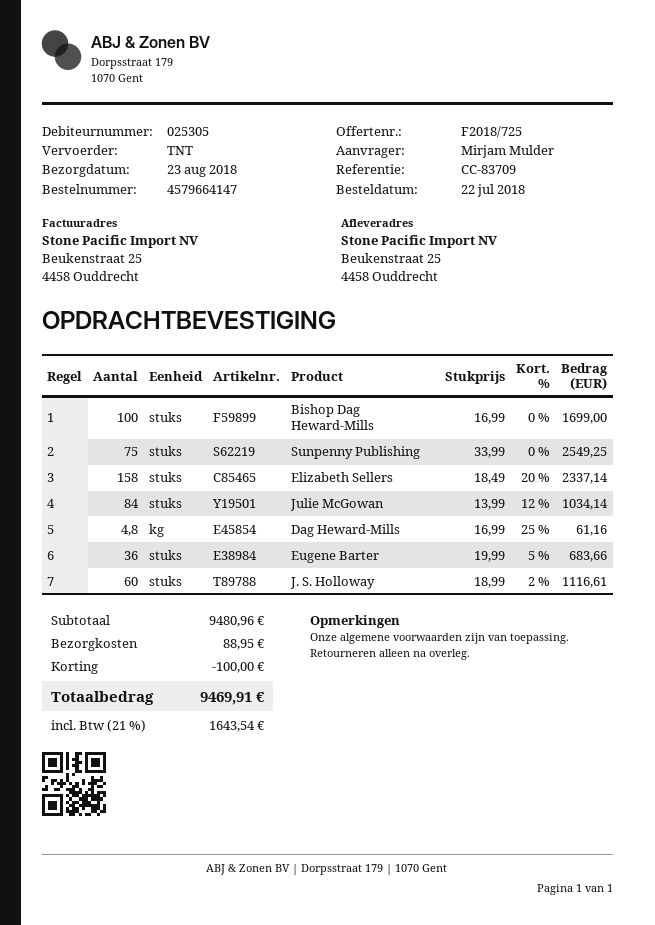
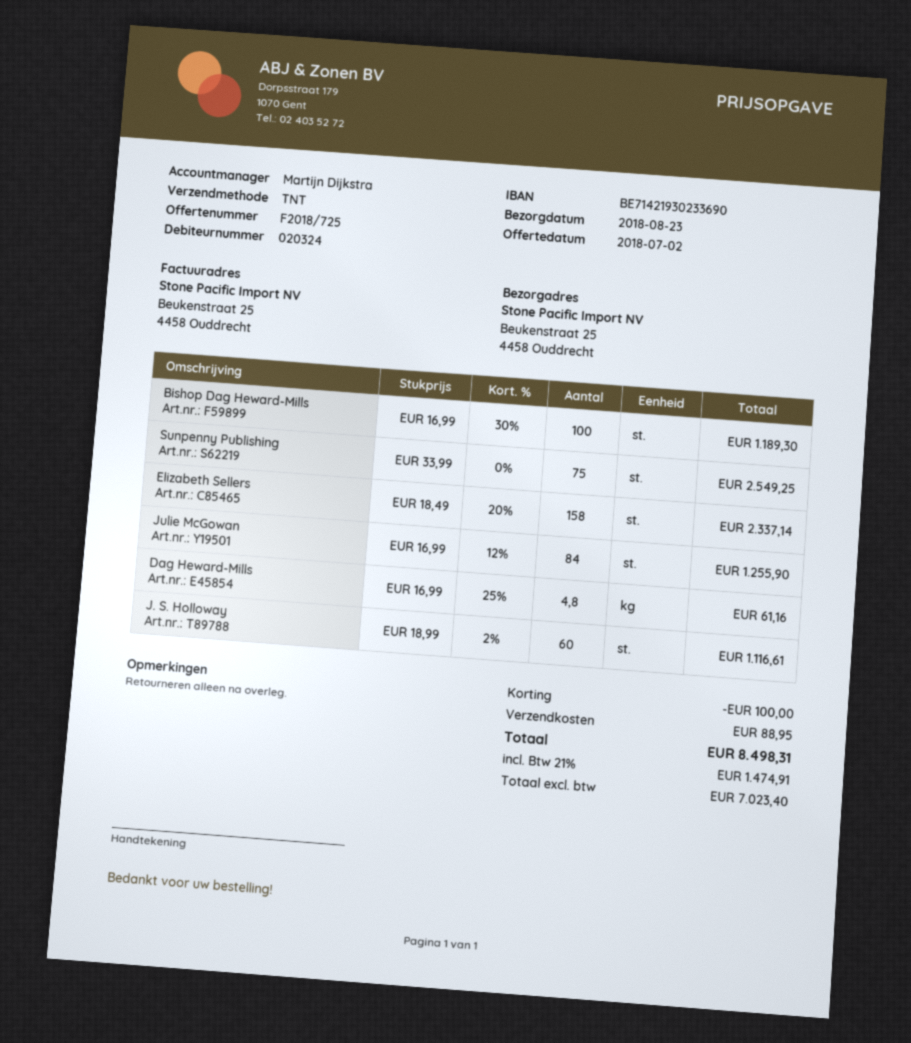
customer number: 025305 -> 020324
Bishop Dag Heward-Mills: 100 x 16.99 = 1699.00 -> 100 x 16.99 - 30% = 1189.30
Julie McGowan: 84 x 13.99 - 12% = 1034.14 -> 84 x 16.99 - 12% = 1255.90
Eugene Barter: 36 x 19.99 - 5% = 683.66 -> none
tax: 21% = 1643.54 -> 21% = 1474.91
total: 9469.91 -> 8498.31

